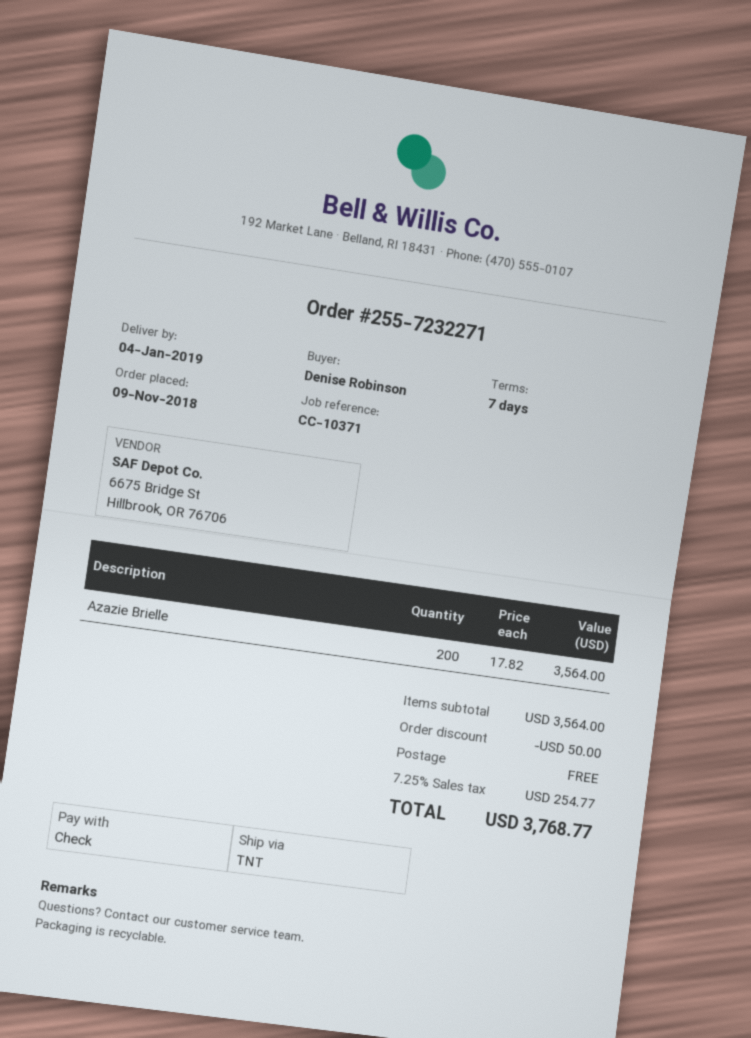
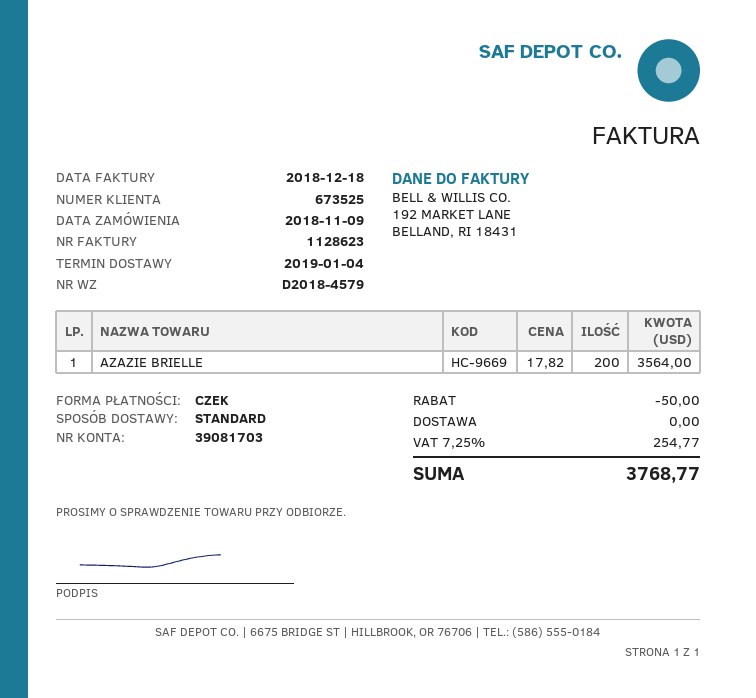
shipping method: TNT -> standard

